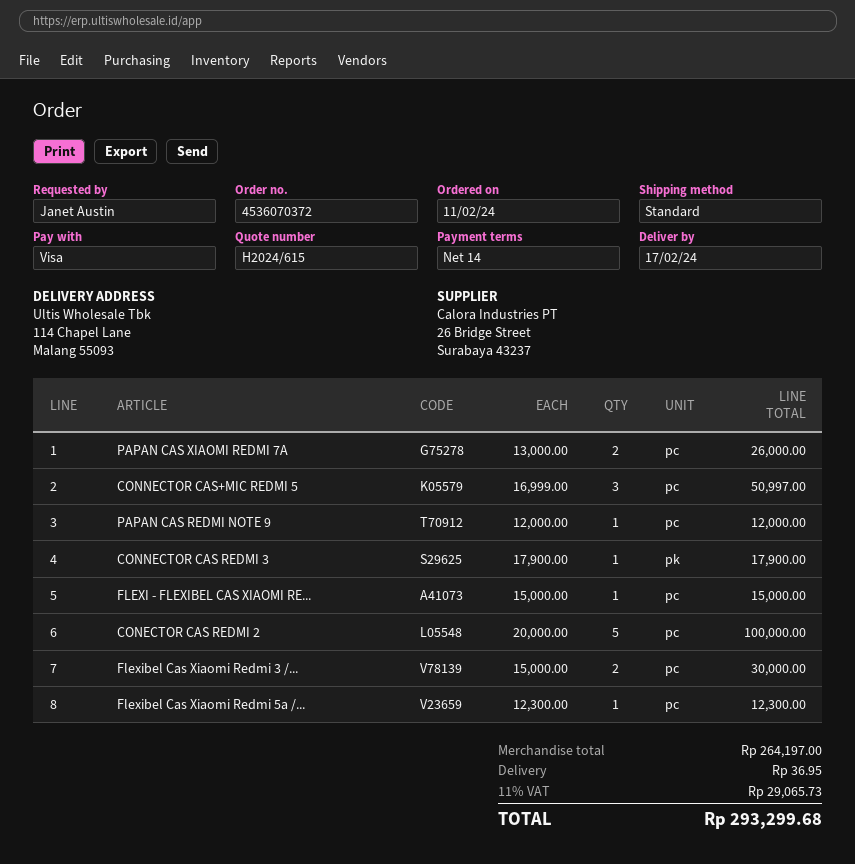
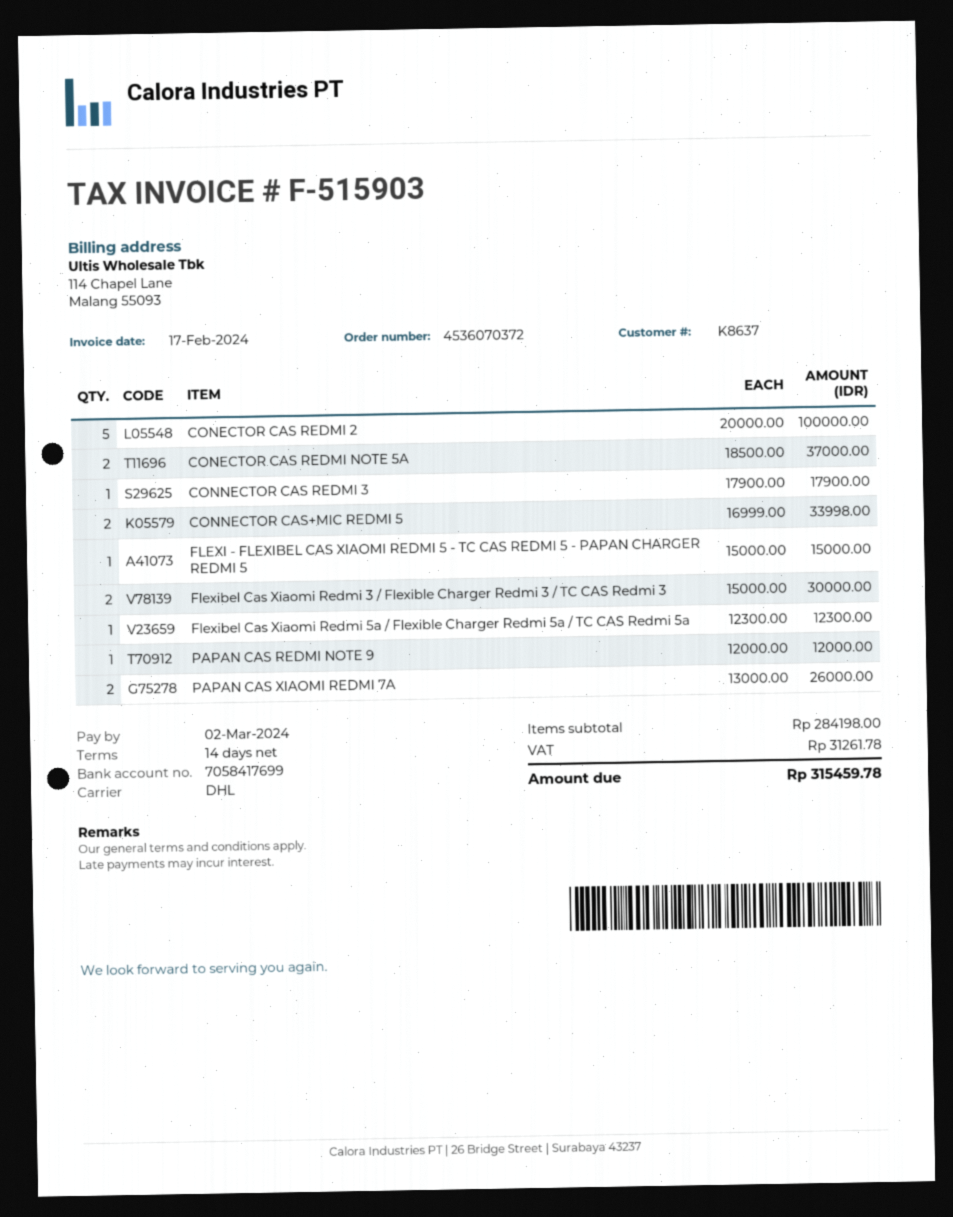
shipping method: standard -> DHL
CONNECTOR CAS+MIC REDMI 5: 3 x 16999.00 = 50997.00 -> 2 x 16999.00 = 33998.00
CONECTOR CAS REDMI NOTE 5A: none -> 2 x 18500.00 = 37000.00
subtotal: 264197.00 -> 284198.00
shipping: 36.95 -> none
tax: 29065.73 -> 31261.78
total: 293299.68 -> 315459.78

